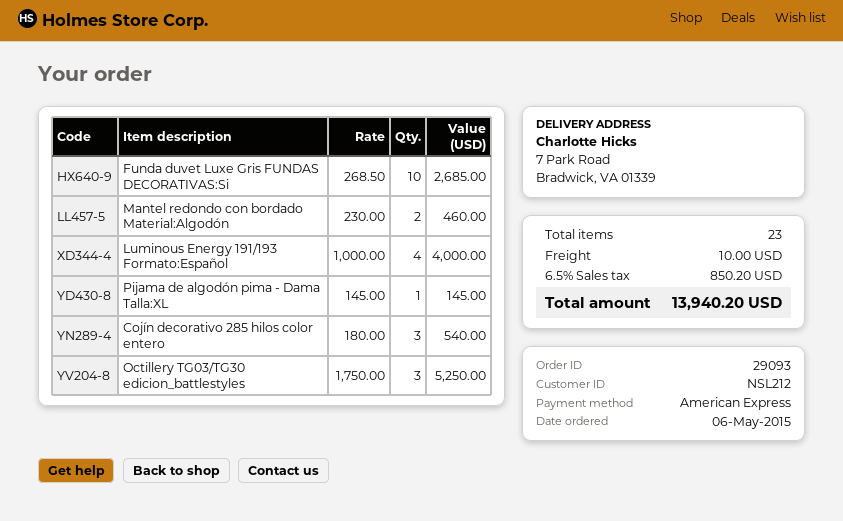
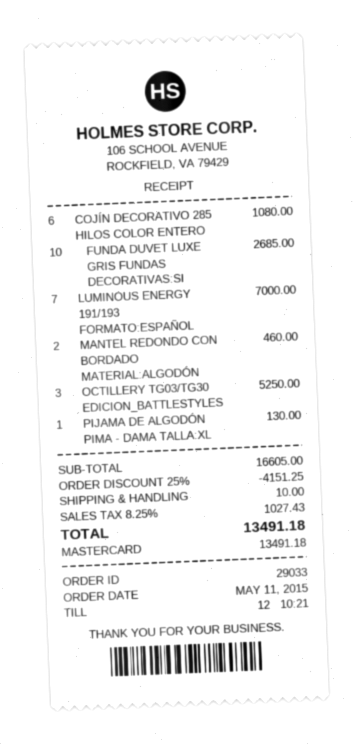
order number: 29093 -> 29033
order date: 2015-05-06 -> 2015-05-11
payment method: American Express -> Mastercard
Luminous Energy 191/193 Formato:Español: 4 for 4000.00 -> 7 for 7000.00
Pijama de algodón pima - Dama Talla:XL: 1 for 145.00 -> 1 for 130.00
Cojín decorativo 285 hilos color entero: 3 for 540.00 -> 6 for 1080.00
discount: none -> 25% = 4151.25
tax: 6.5% = 850.20 -> 8.25% = 1027.43
total: 13940.20 -> 13491.18

